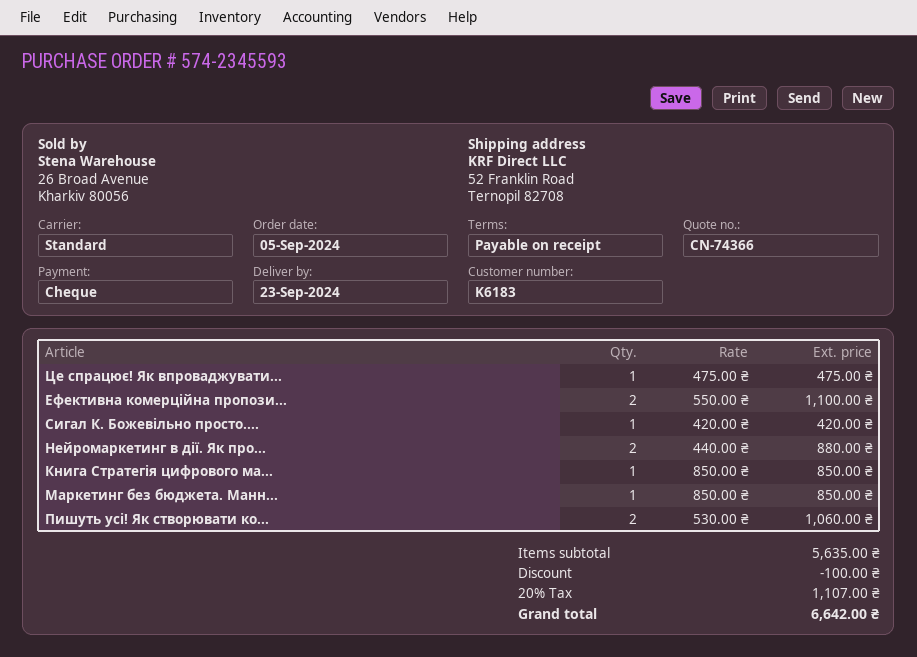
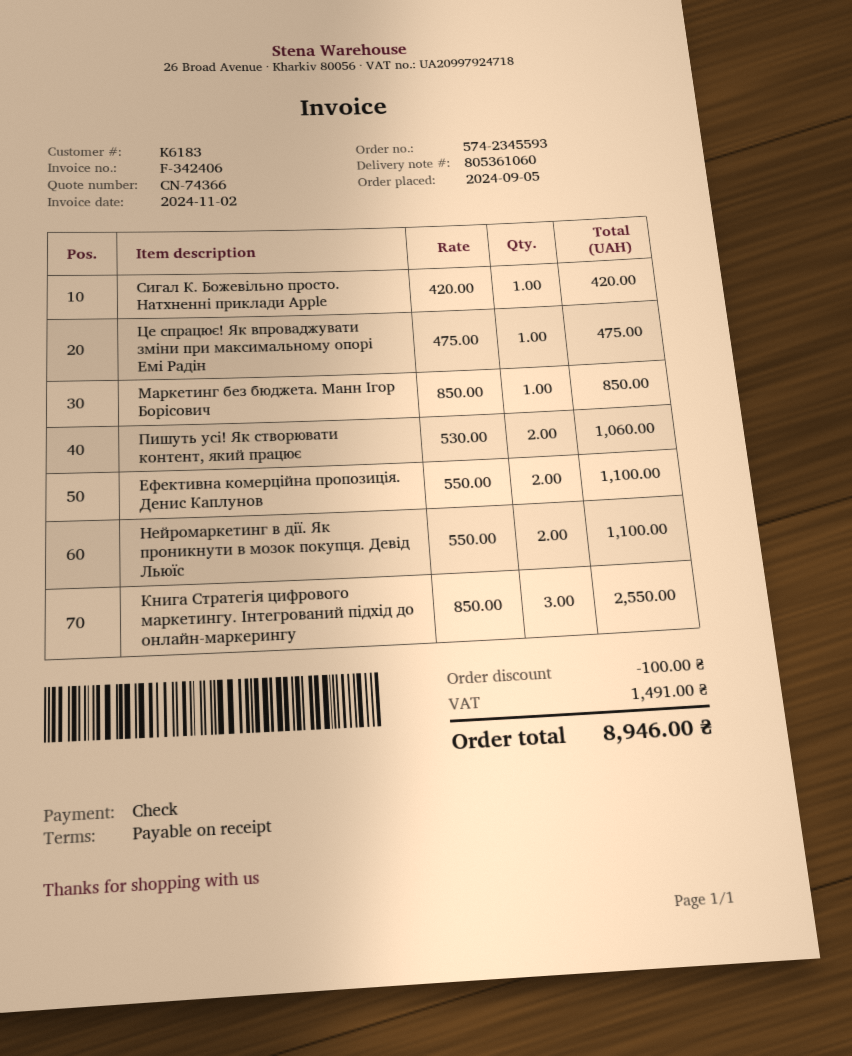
Нейромаркетинг в дії. Як про...: 2 x 440.00 = 880.00 -> 2 x 550.00 = 1100.00
Книга Стратегія цифрового ма...: 1 x 850.00 = 850.00 -> 3 x 850.00 = 2550.00
tax: 1107.00 -> 1491.00
total: 6642.00 -> 8946.00

